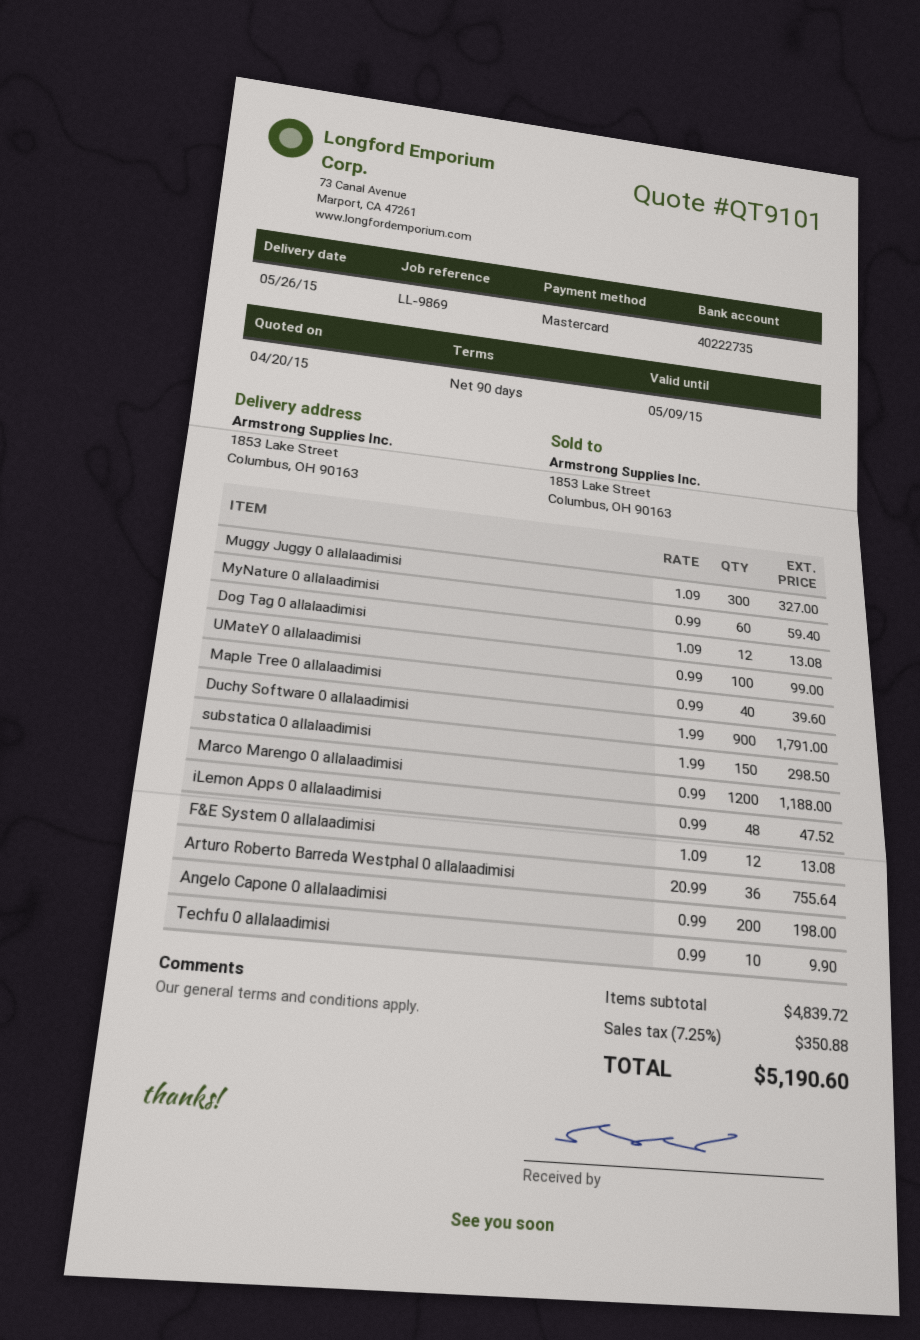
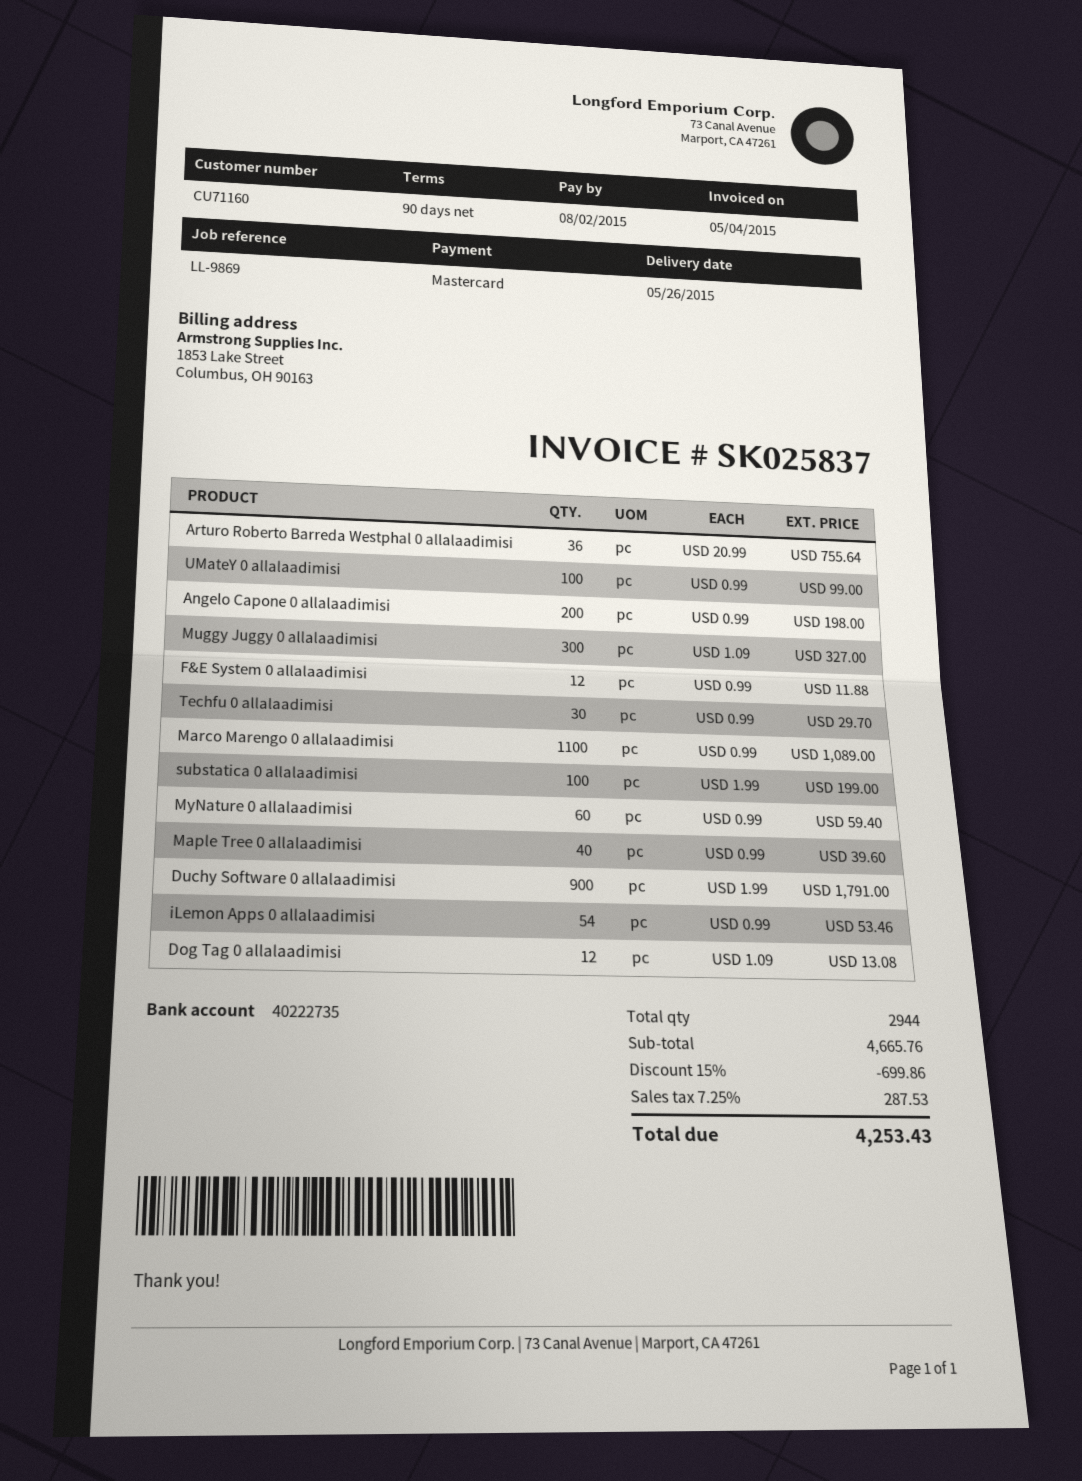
substatica 0 allalaadimisi: 150 x 1.99 = 298.50 -> 100 x 1.99 = 199.00
Marco Marengo 0 allalaadimisi: 1200 x 0.99 = 1188.00 -> 1100 x 0.99 = 1089.00
iLemon Apps 0 allalaadimisi: 48 x 0.99 = 47.52 -> 54 x 0.99 = 53.46
F&E System 0 allalaadimisi: 12 x 1.09 = 13.08 -> 12 x 0.99 = 11.88
Techfu 0 allalaadimisi: 10 x 0.99 = 9.90 -> 30 x 0.99 = 29.70
subtotal: 4839.72 -> 4665.76
discount: none -> 15% = 699.86
tax: 7.25% = 350.88 -> 7.25% = 287.53
total: 5190.60 -> 4253.43

